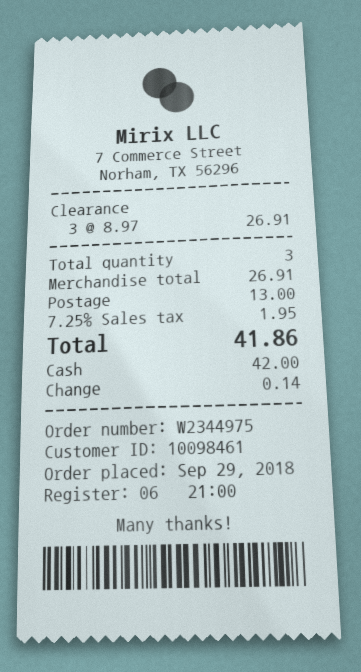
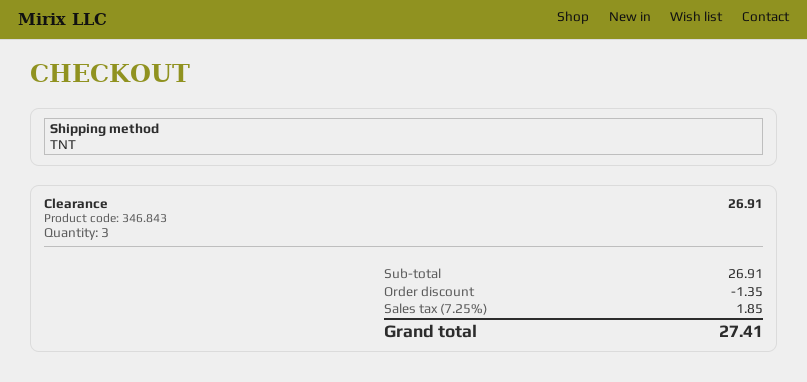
discount: none -> 1.35
shipping: 13.00 -> none
tax: 7.25% = 1.95 -> 7.25% = 1.85
total: 41.86 -> 27.41

